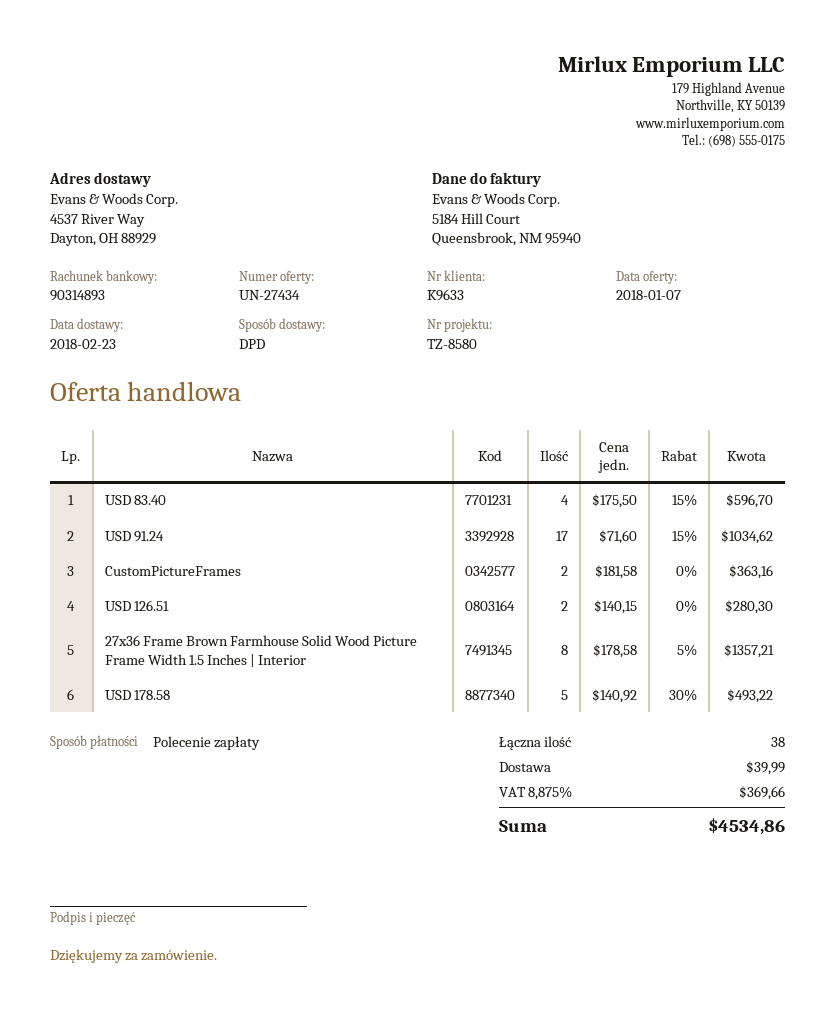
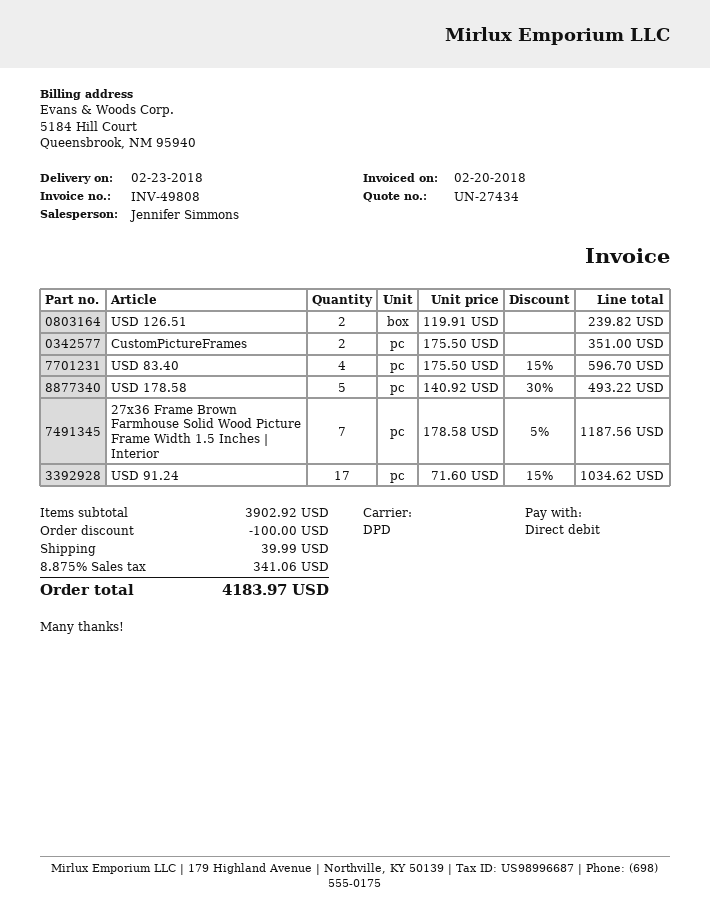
CustomPictureFrames: 2 x 181.58 = 363.16 -> 2 x 175.50 = 351.00
USD 126.51: 2 x 140.15 = 280.30 -> 2 x 119.91 = 239.82
27x36 Frame Brown Farmhouse Solid Wood Picture Frame Width 1.5 Inches | Interior: 8 x 178.58 - 5% = 1357.21 -> 7 x 178.58 - 5% = 1187.56
discount: none -> 100.00
tax: 8.875% = 369.66 -> 8.875% = 341.06
total: 4534.86 -> 4183.97

